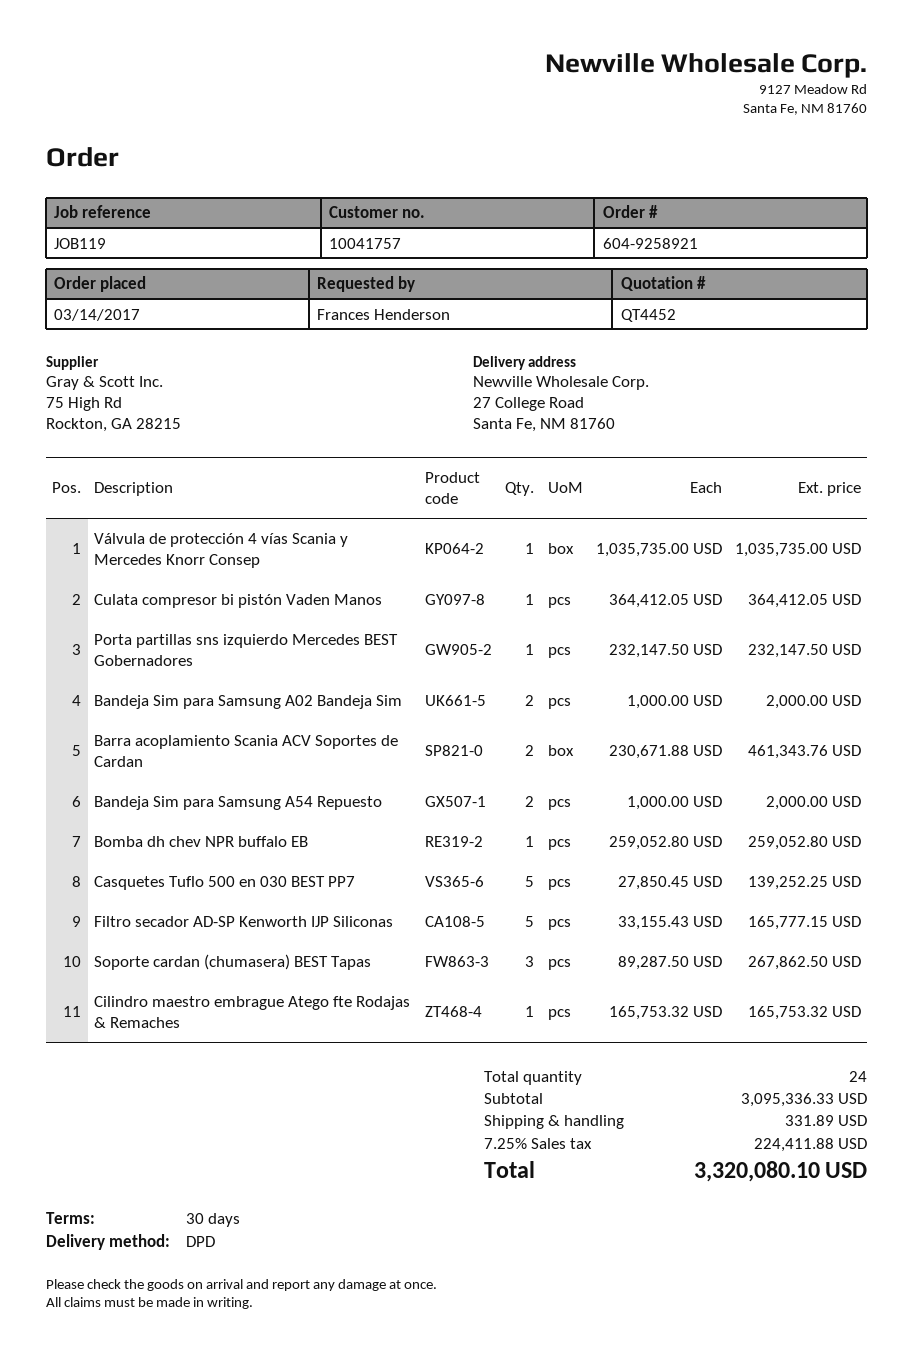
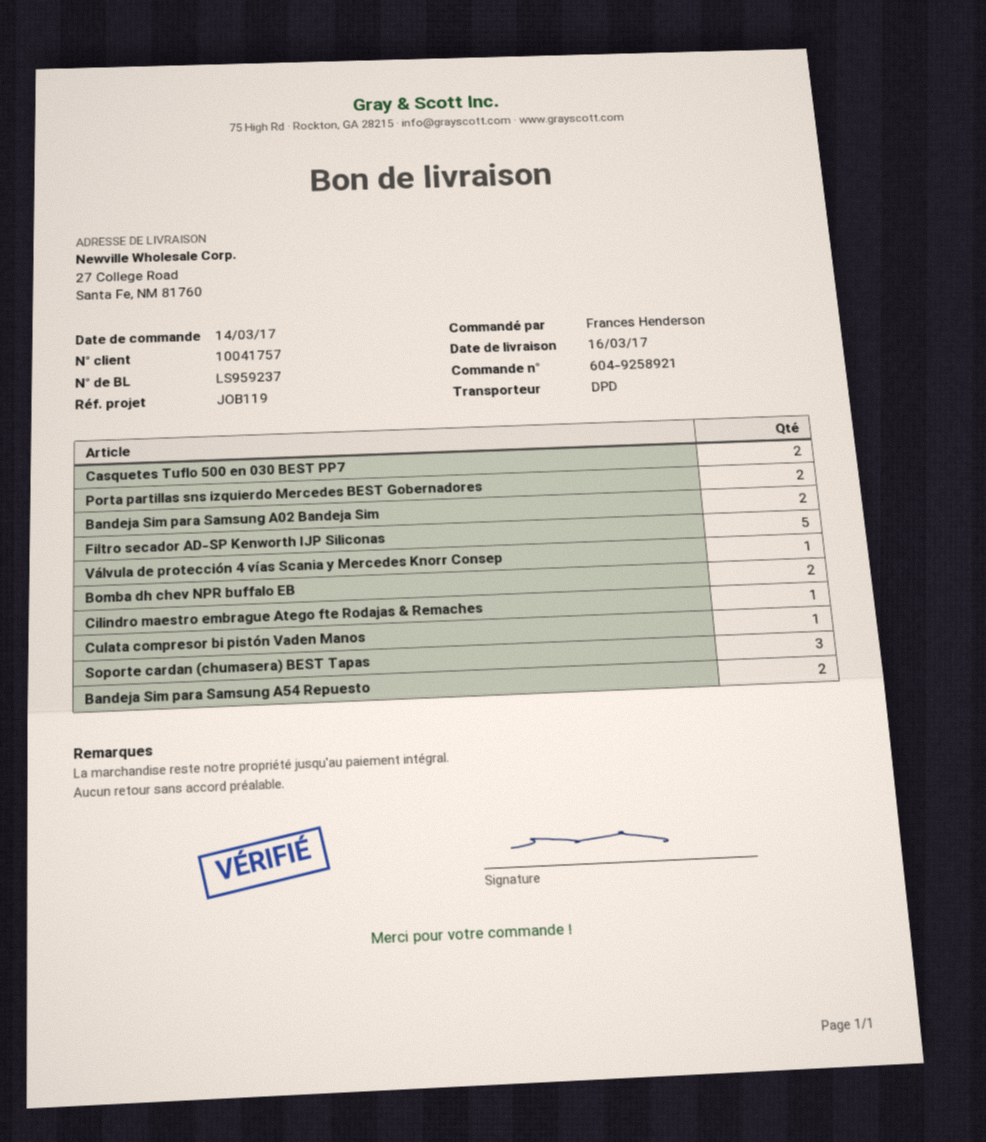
Porta partillas sns izquierdo Mercedes BEST Gobernadores: 1 -> 2
Barra acoplamiento Scania ACV Soportes de Cardan: 2 -> none
Bomba dh chev NPR buffalo EB: 1 -> 2
Casquetes Tuflo 500 en 030 BEST PP7: 5 -> 2

